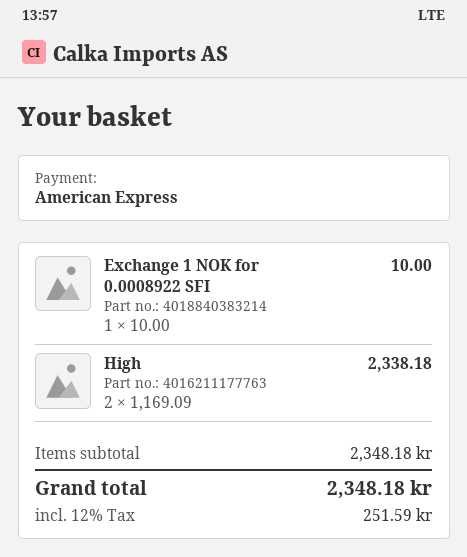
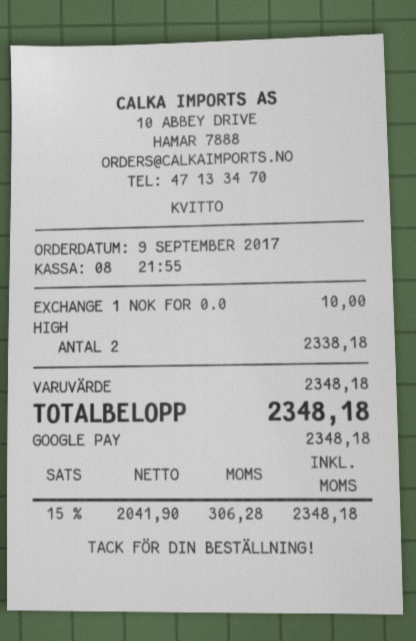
payment method: American Express -> Google Pay
tax: 12% = 251.59 -> 15% = 306.28

